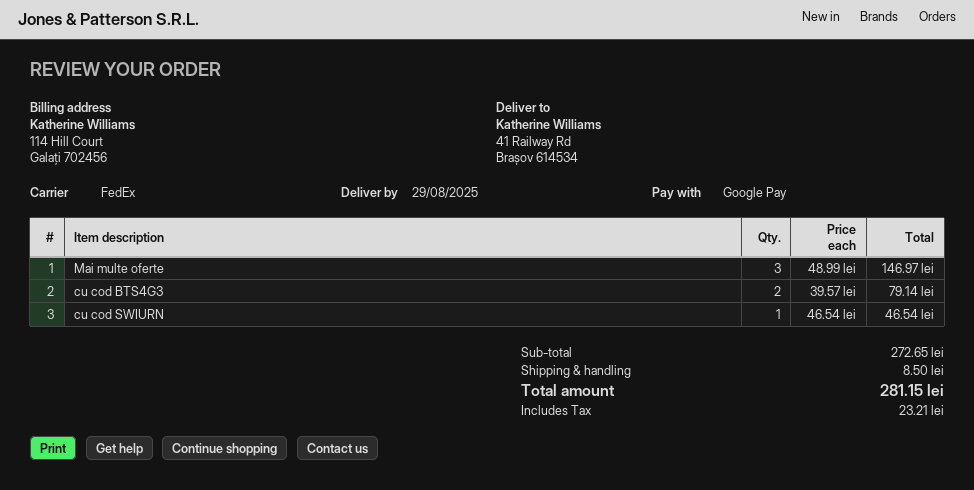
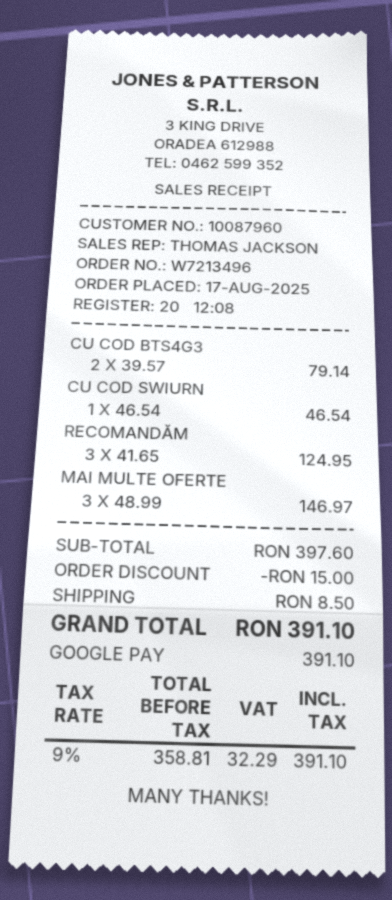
RECOMANDĂM: none -> 3 x 41.65 = 124.95
subtotal: 272.65 -> 397.60
discount: none -> 15.00
tax: 23.21 -> 32.29
total: 281.15 -> 391.10

